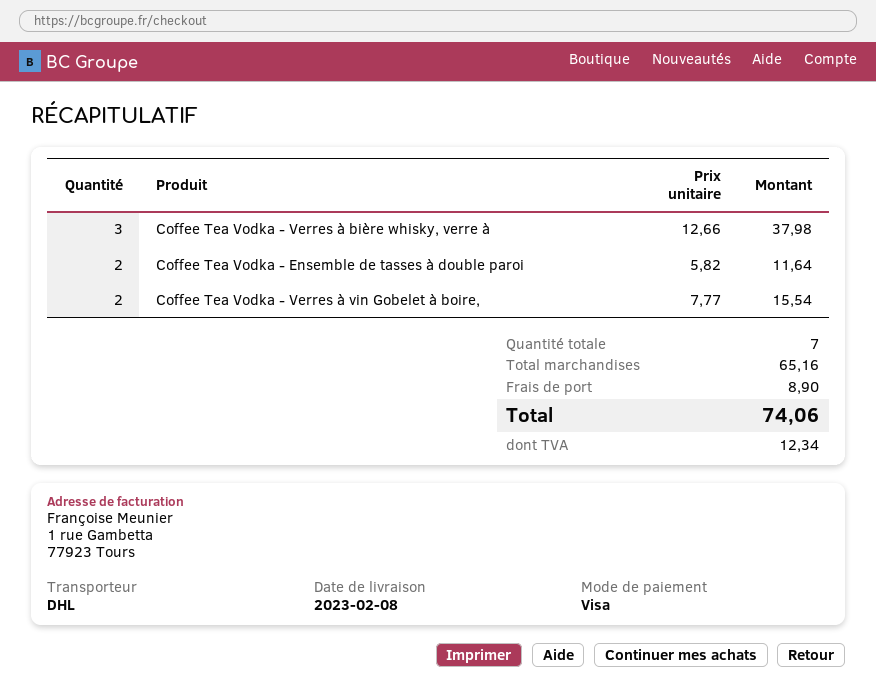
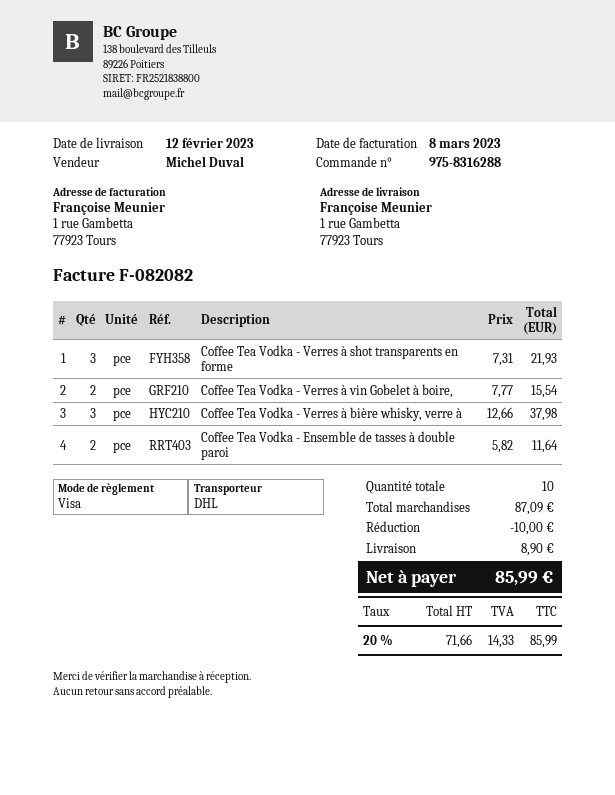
delivery date: 2023-02-08 -> 2023-02-12
Coffee Tea Vodka - Verres à shot transparents en forme: none -> 3 x 7.31 = 21.93
total quantity: 7 -> 10
subtotal: 65.16 -> 87.09
discount: none -> 10.00
tax: 12.34 -> 14.33
total: 74.06 -> 85.99

